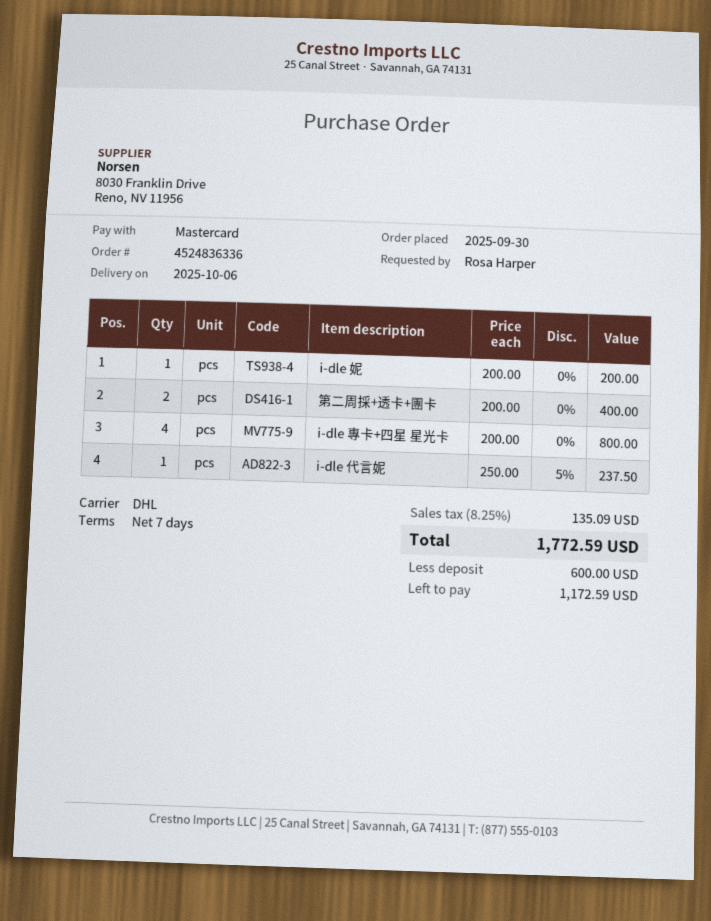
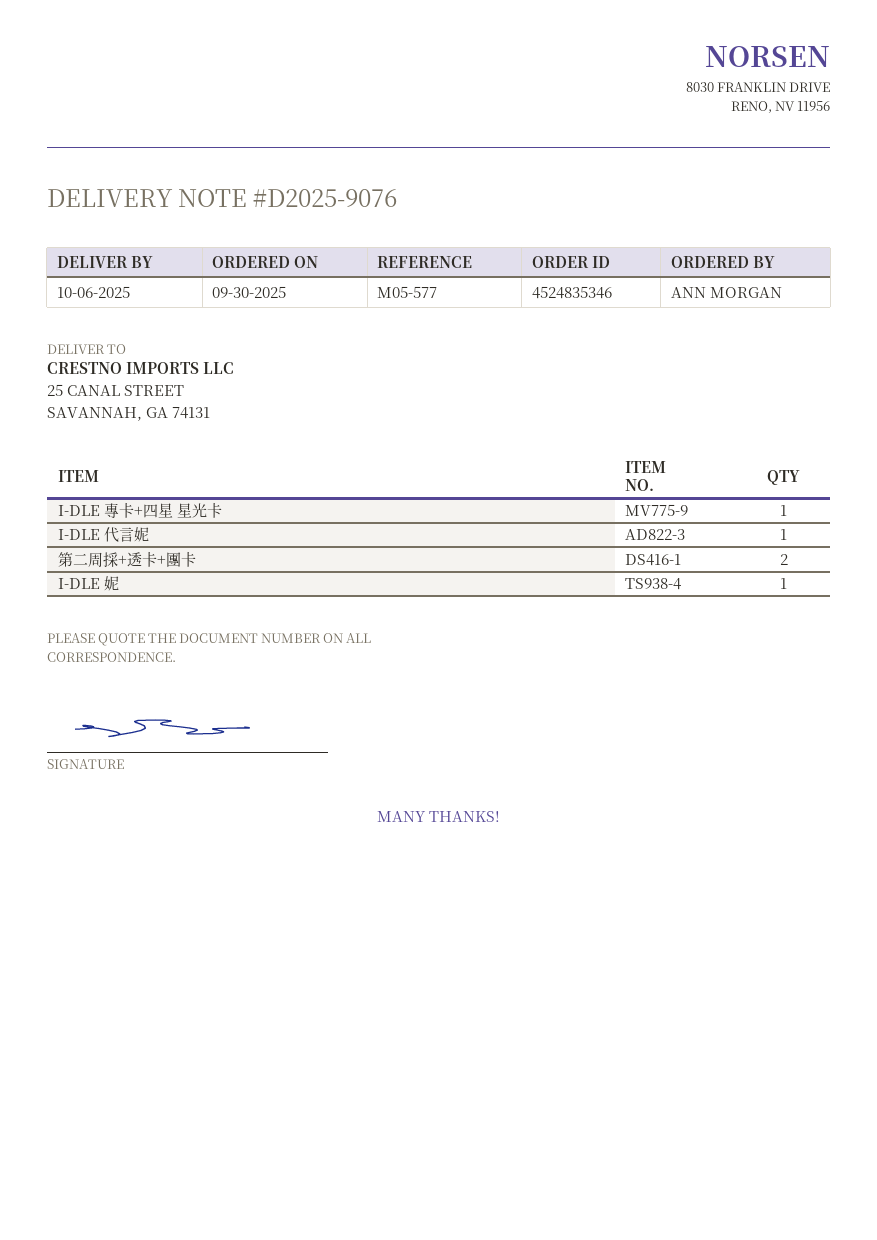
order number: 4524836336 -> 4524835346
ordered by: Rosa Harper -> ANN MORGAN
i-dle 專卡+四星 星光卡: 4 -> 1

